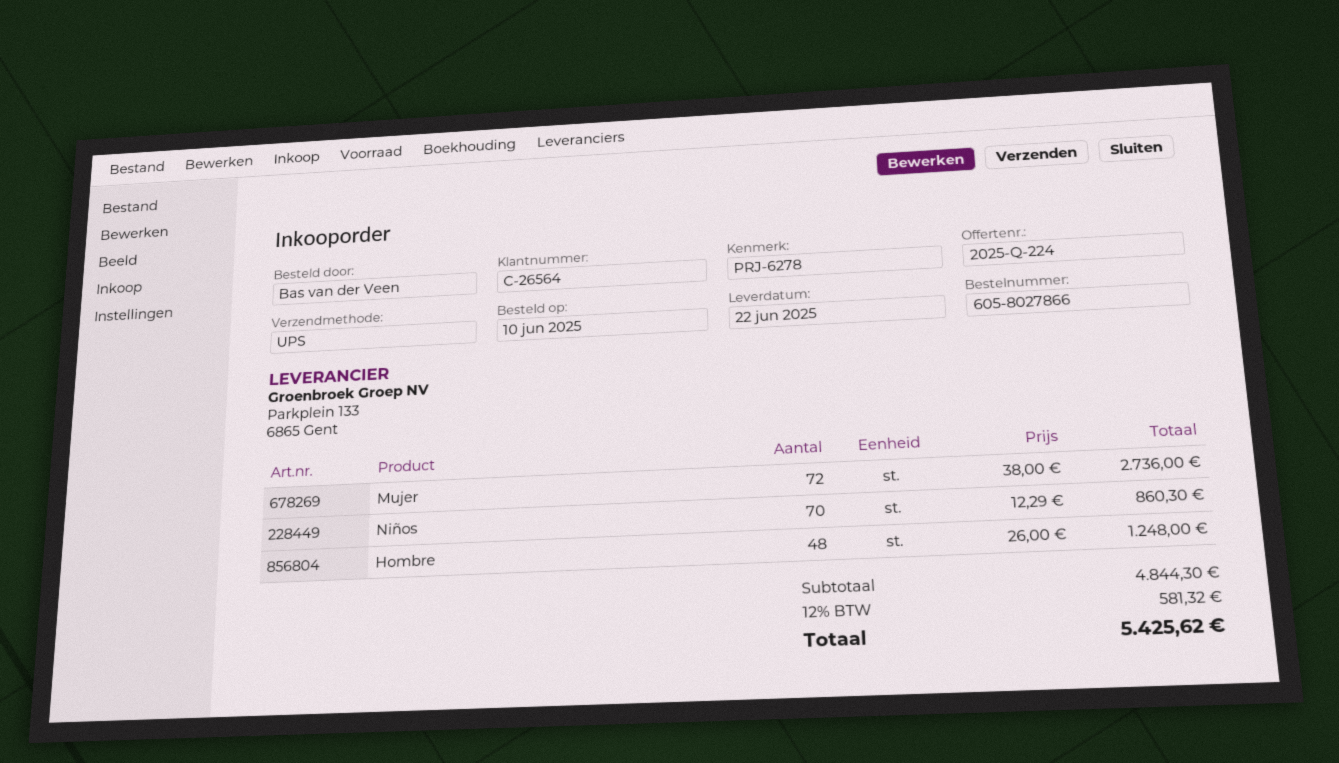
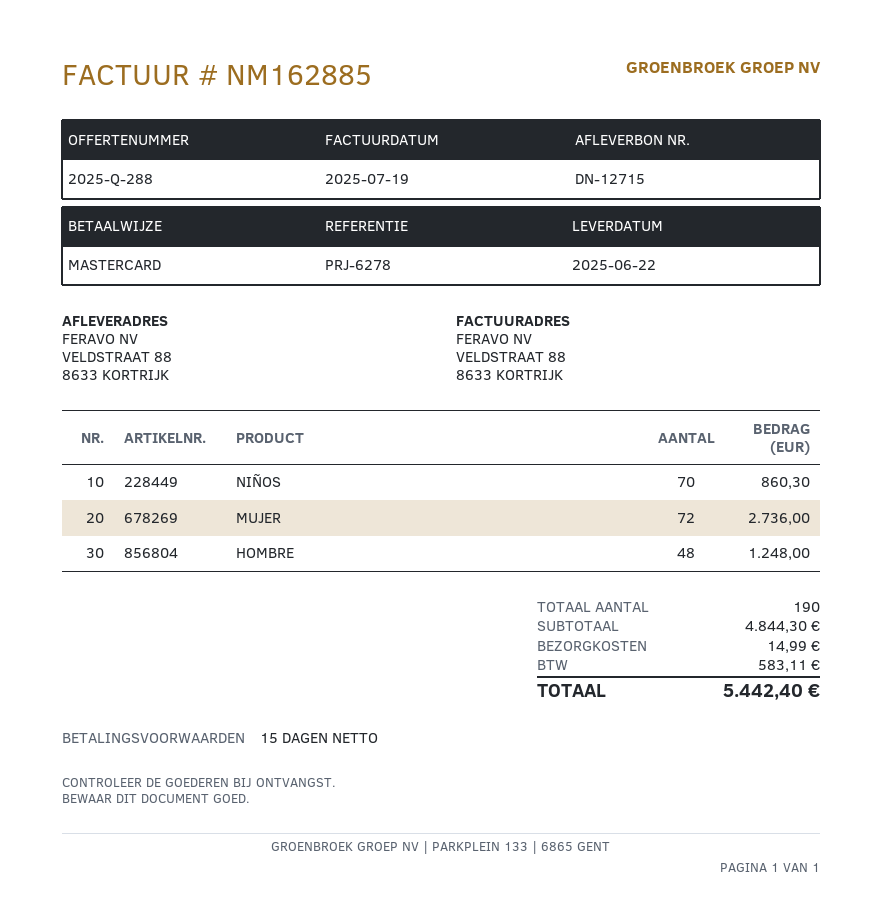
quote number: 2025-Q-224 -> 2025-Q-288
shipping: none -> 14.99
tax: 581.32 -> 583.11
total: 5425.62 -> 5442.40

